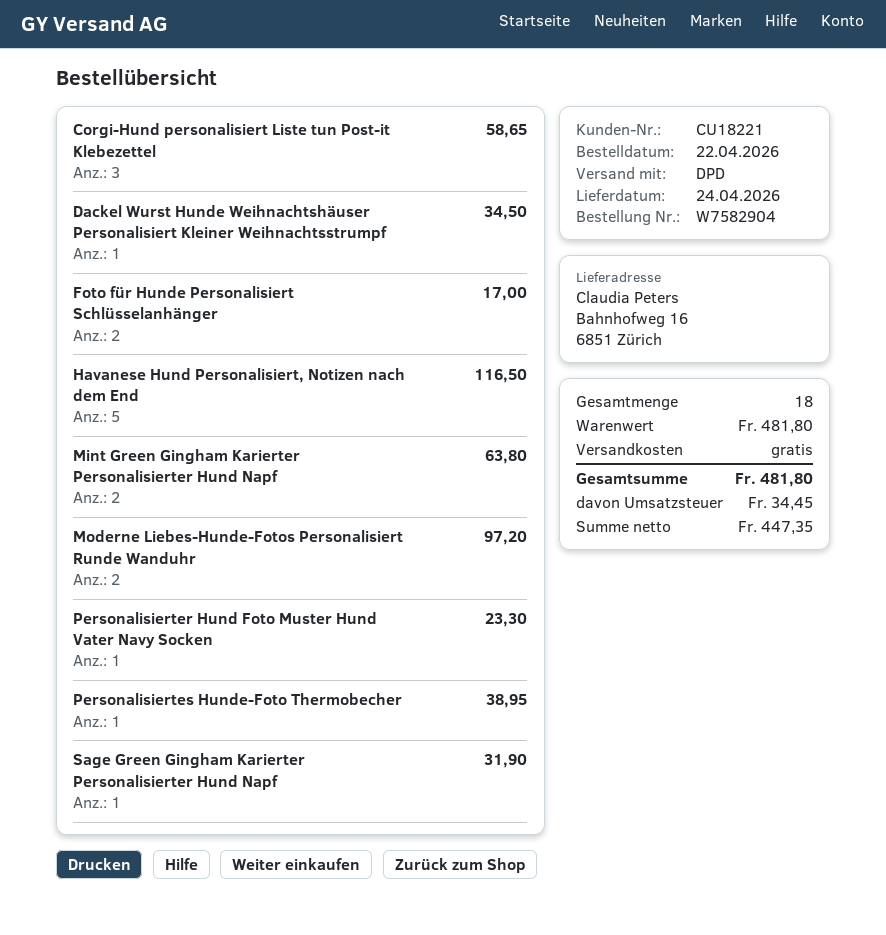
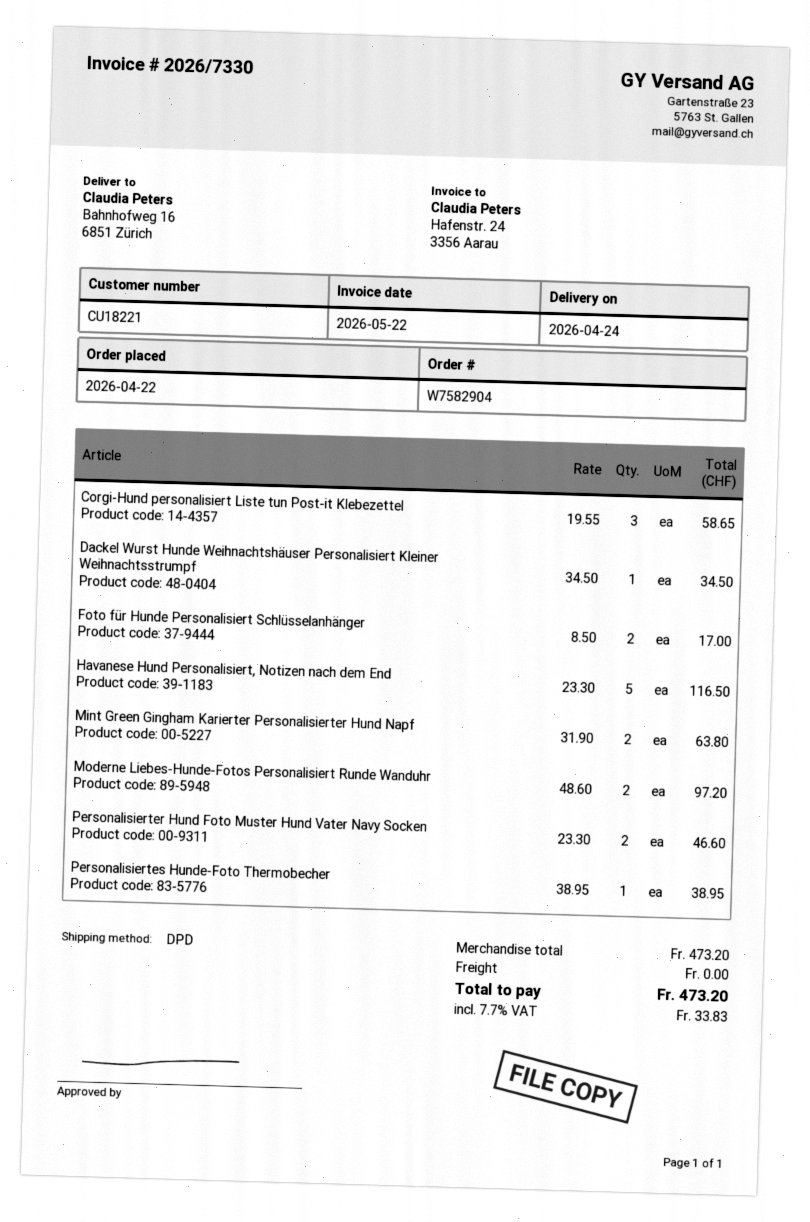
Personalisierter Hund Foto Muster Hund Vater Navy Socken: 1 for 23.30 -> 2 for 46.60
Sage Green Gingham Karierter Personalisierter Hund Napf: 1 for 31.90 -> none
subtotal: 481.80 -> 473.20
tax: 34.45 -> 33.83
total: 481.80 -> 473.20

